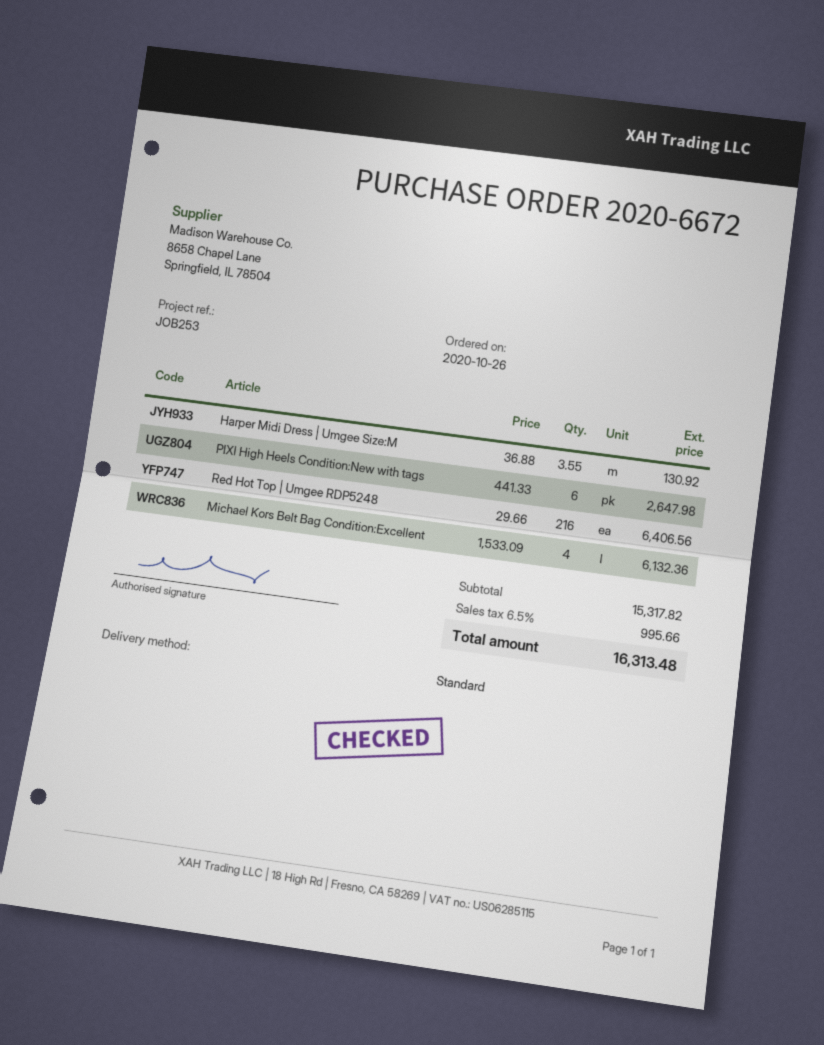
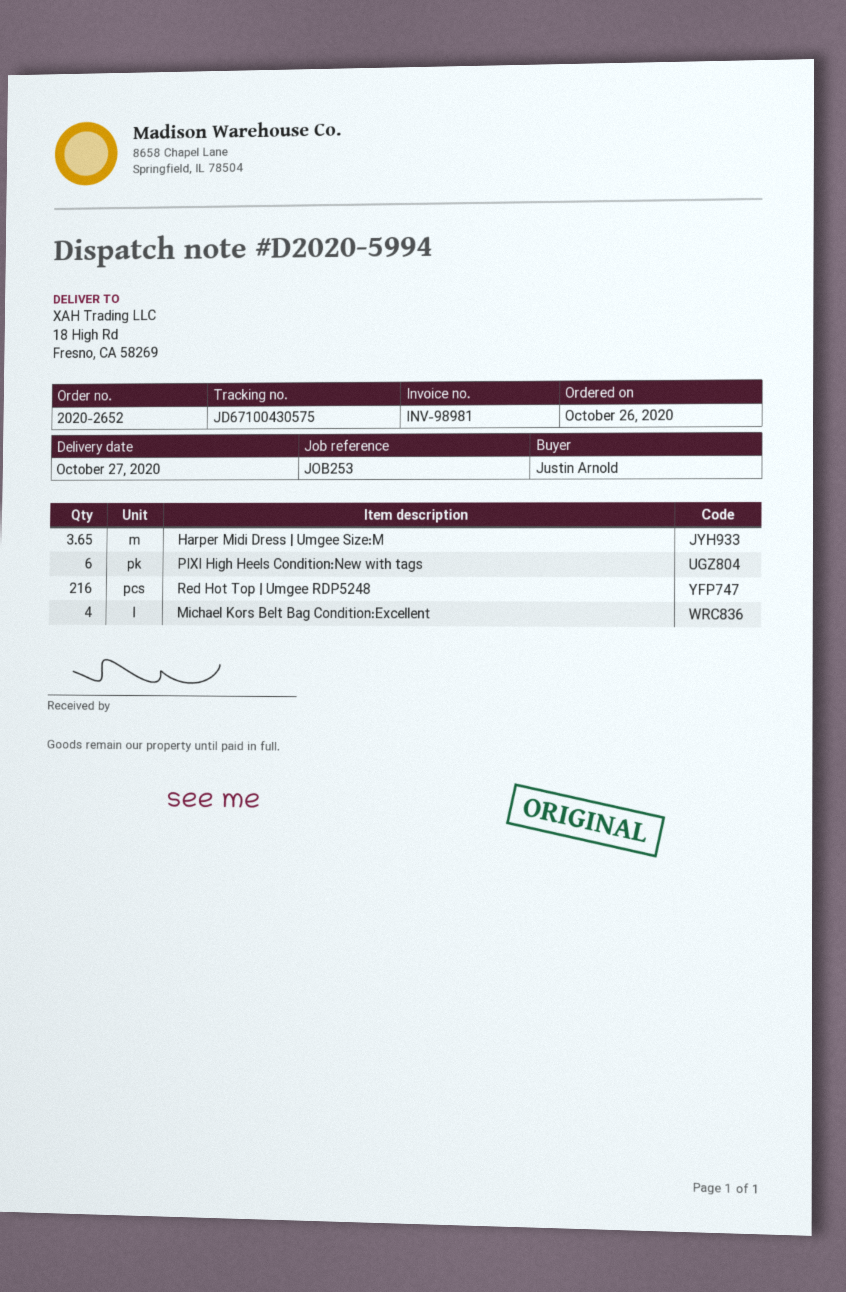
order number: 2020-6672 -> 2020-2652
Harper Midi Dress | Umgee Size:M: 3.55 -> 3.65

